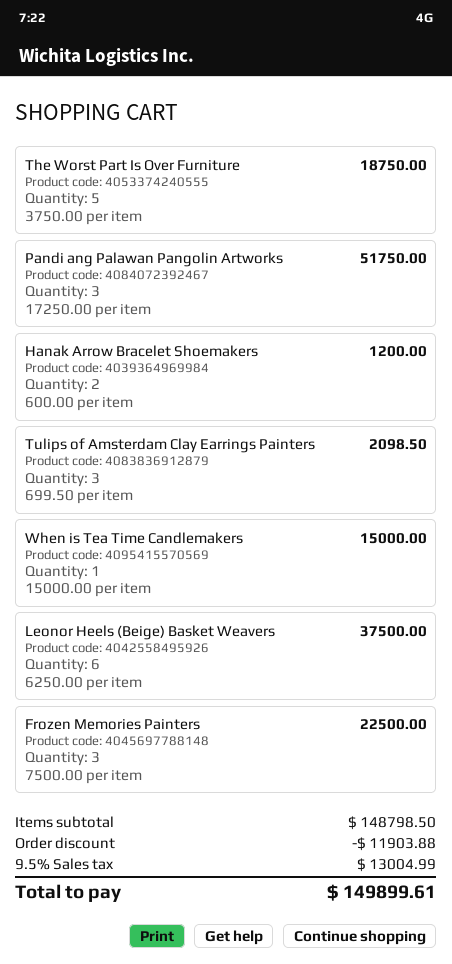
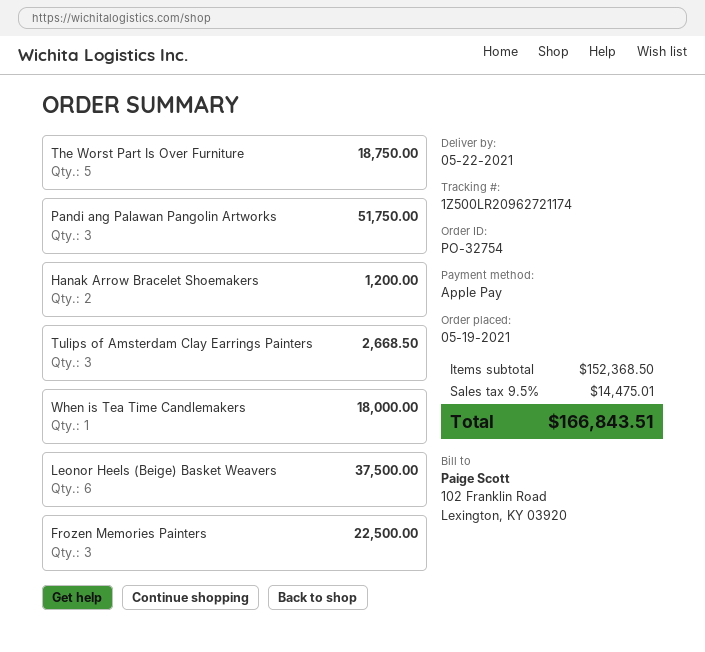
Tulips of Amsterdam Clay Earrings Painters: 3 for 2098.50 -> 3 for 2668.50
When is Tea Time Candlemakers: 1 for 15000.00 -> 1 for 18000.00
subtotal: 148798.50 -> 152368.50
discount: 11903.88 -> none
tax: 9.5% = 13004.99 -> 9.5% = 14475.01
total: 149899.61 -> 166843.51

